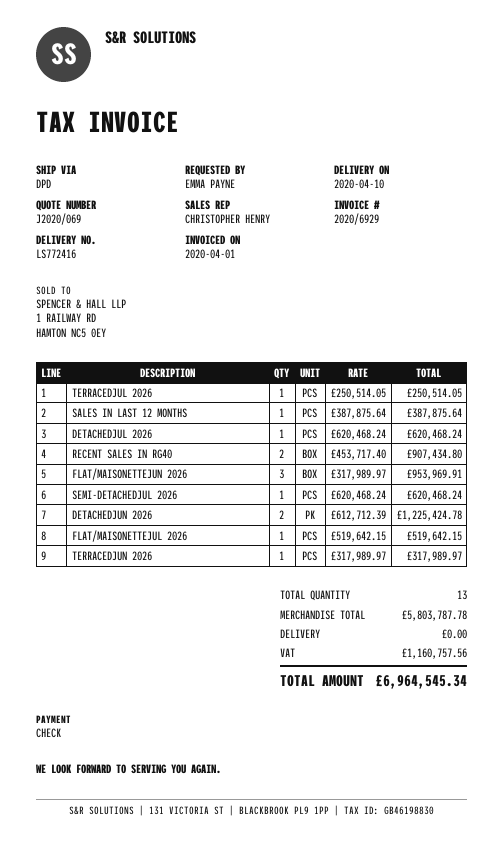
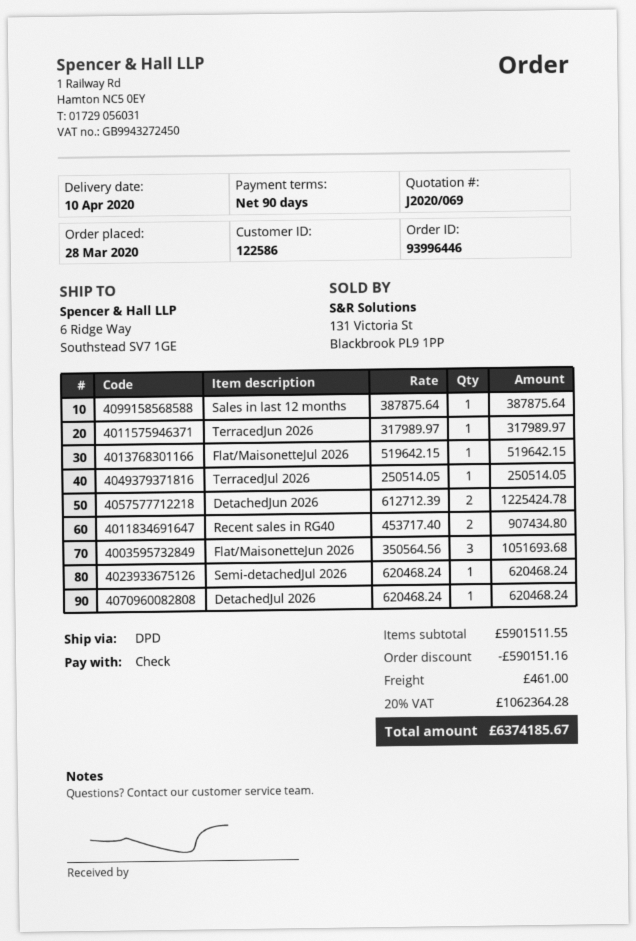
FLAT/MAISONETTEJUN 2026: 3 x 317989.97 = 953969.91 -> 3 x 350564.56 = 1051693.68
subtotal: 5803787.78 -> 5901511.55
discount: none -> 590151.16
shipping: 0.00 -> 461.00
tax: 1160757.56 -> 1062364.28
total: 6964545.34 -> 6374185.67

